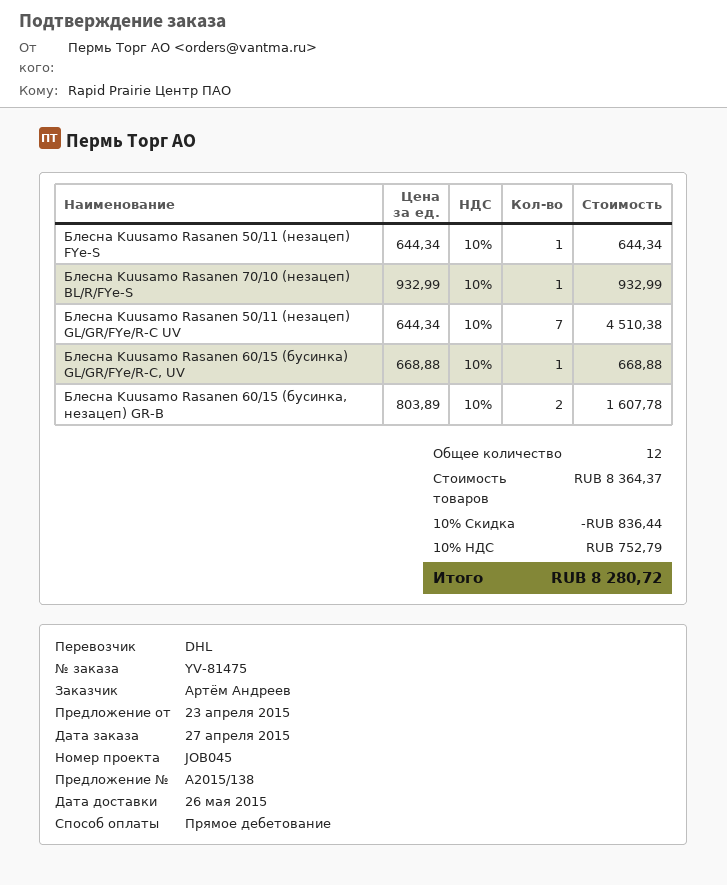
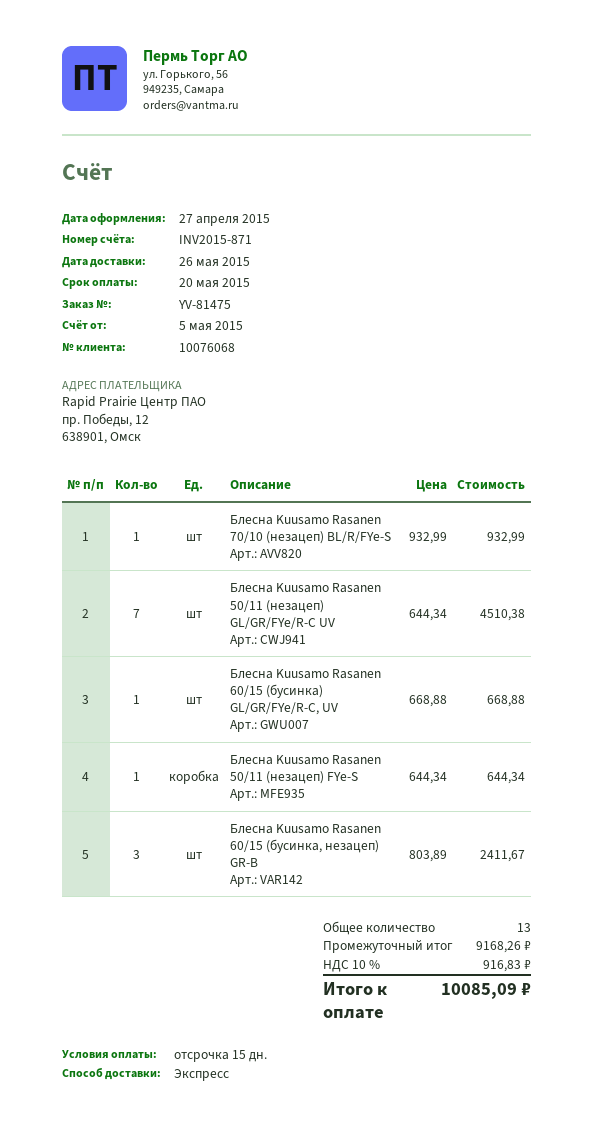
shipping method: DHL -> express
Блесна Kuusamo Rasanen 60/15 (бусинка, незацеп) GR-B: 2 x 803.89 = 1607.78 -> 3 x 803.89 = 2411.67
total quantity: 12 -> 13
subtotal: 8364.37 -> 9168.26
discount: 10% = 836.44 -> none
tax: 10% = 752.79 -> 10% = 916.83
total: 8280.72 -> 10085.09

